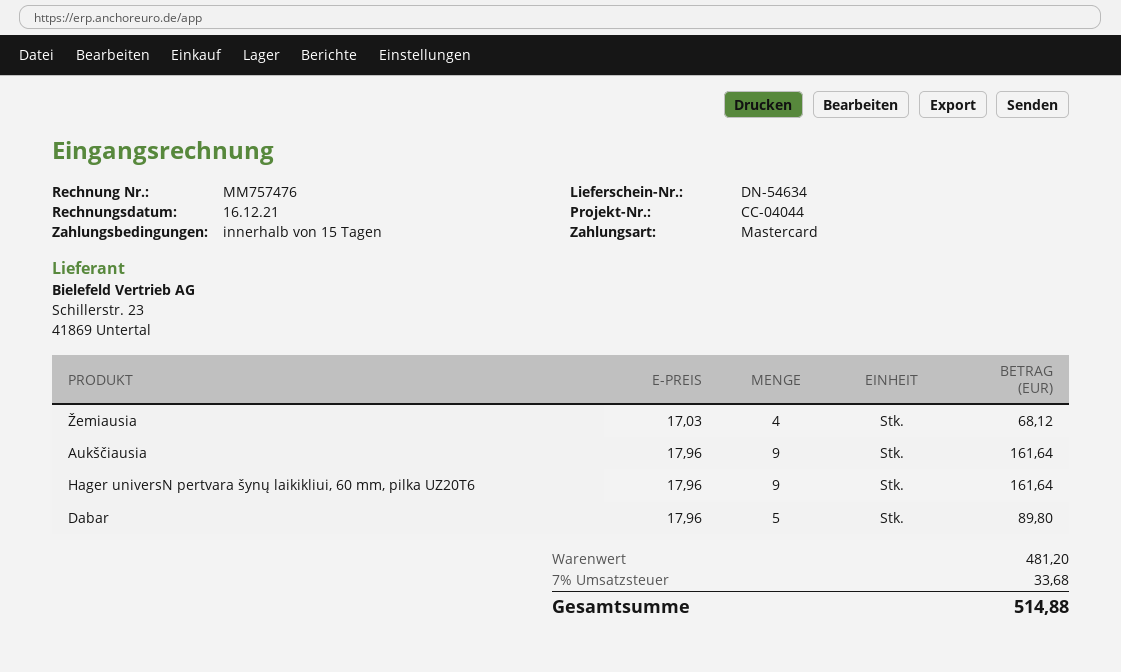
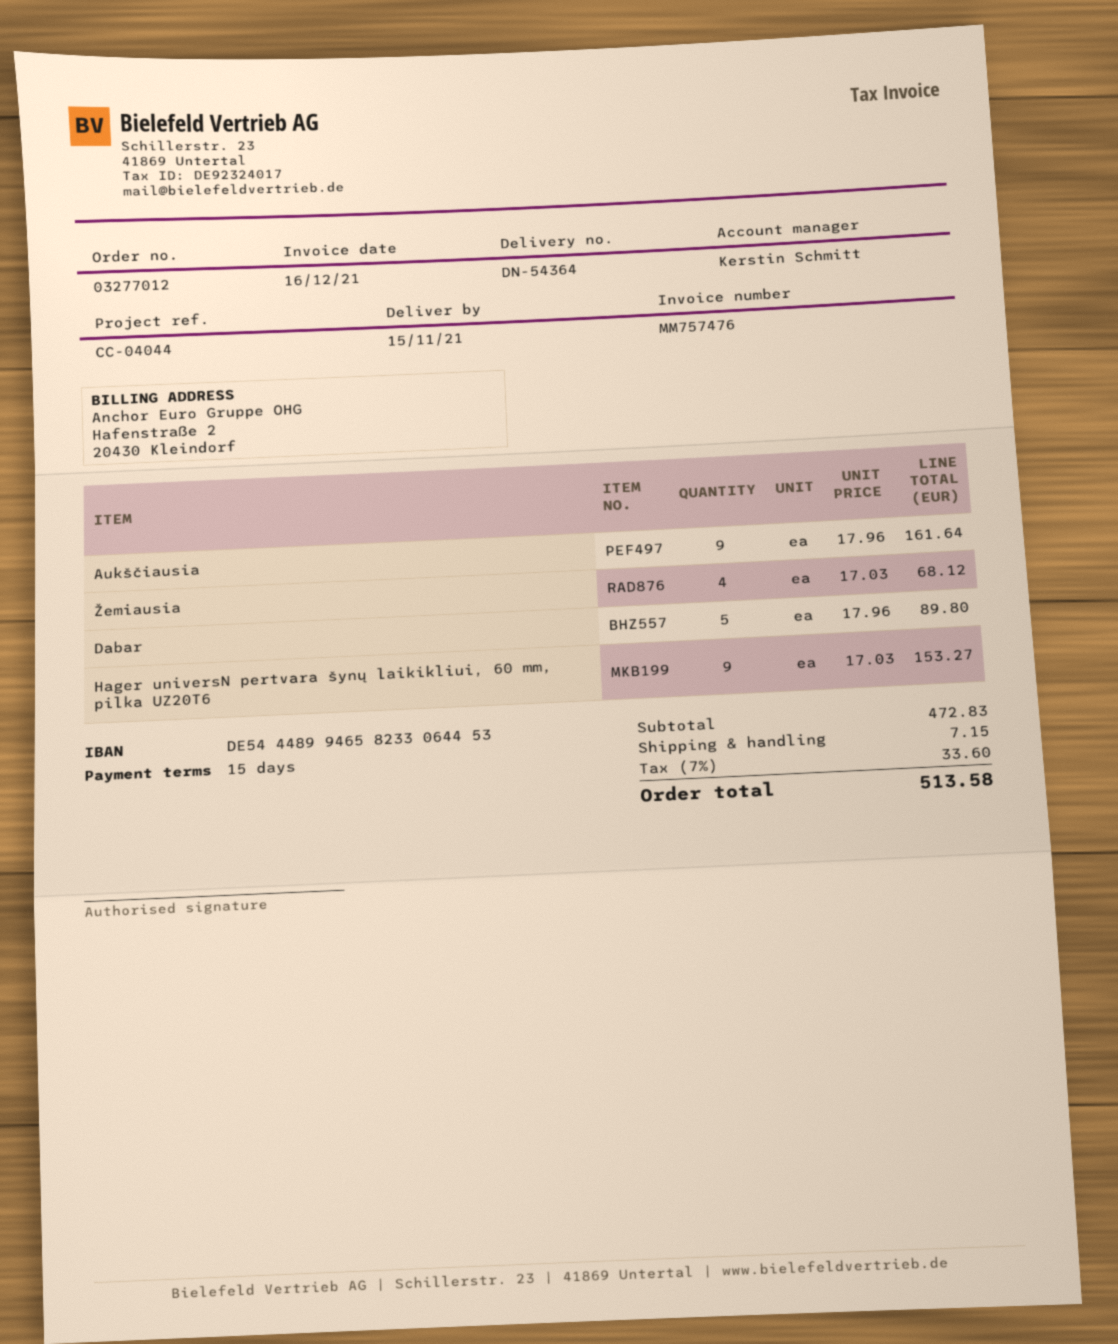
delivery note number: DN-54634 -> DN-54364
Hager universN pertvara šynų laikikliui, 60 mm, pilka UZ20T6: 9 x 17.96 = 161.64 -> 9 x 17.03 = 153.27
subtotal: 481.20 -> 472.83
shipping: none -> 7.15
tax: 7% = 33.68 -> 7% = 33.60
total: 514.88 -> 513.58

